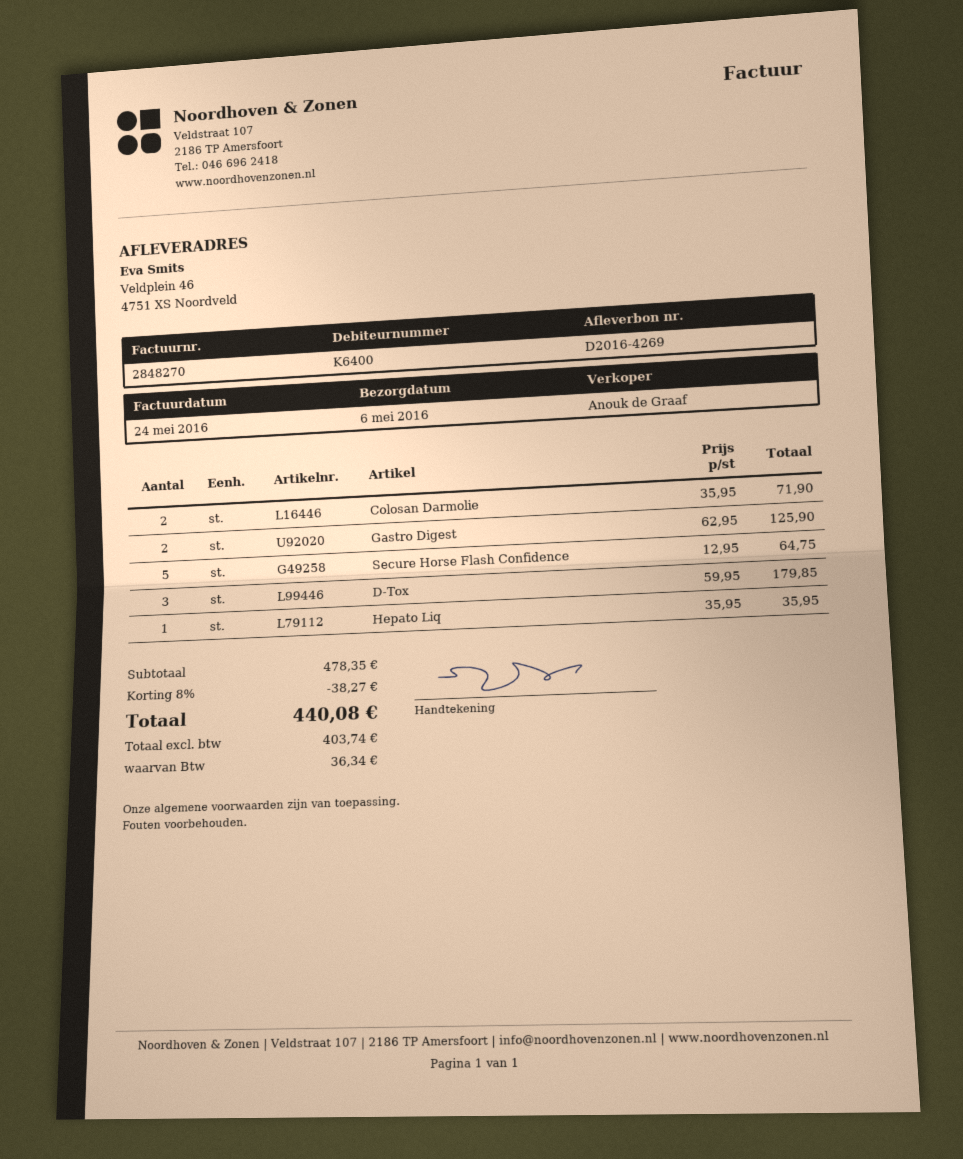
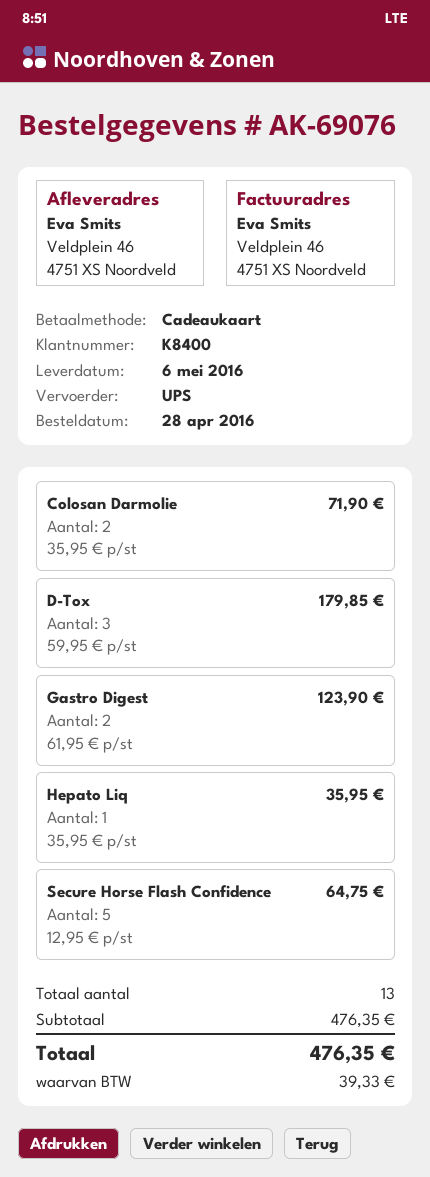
customer number: K6400 -> K8400
Gastro Digest: 2 x 62.95 = 125.90 -> 2 x 61.95 = 123.90
subtotal: 478.35 -> 476.35
discount: 8% = 38.27 -> none
tax: 36.34 -> 39.33
total: 440.08 -> 476.35

